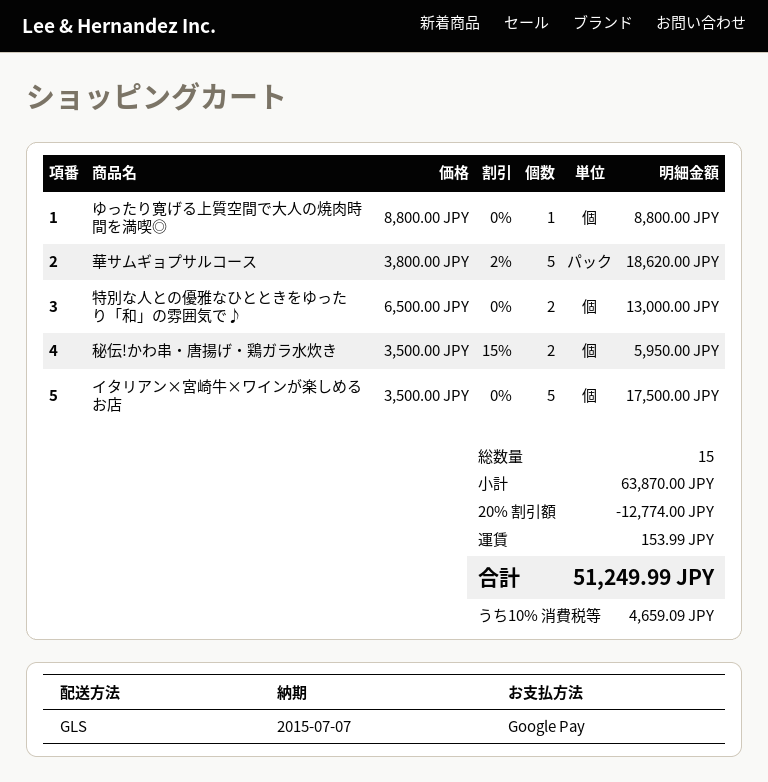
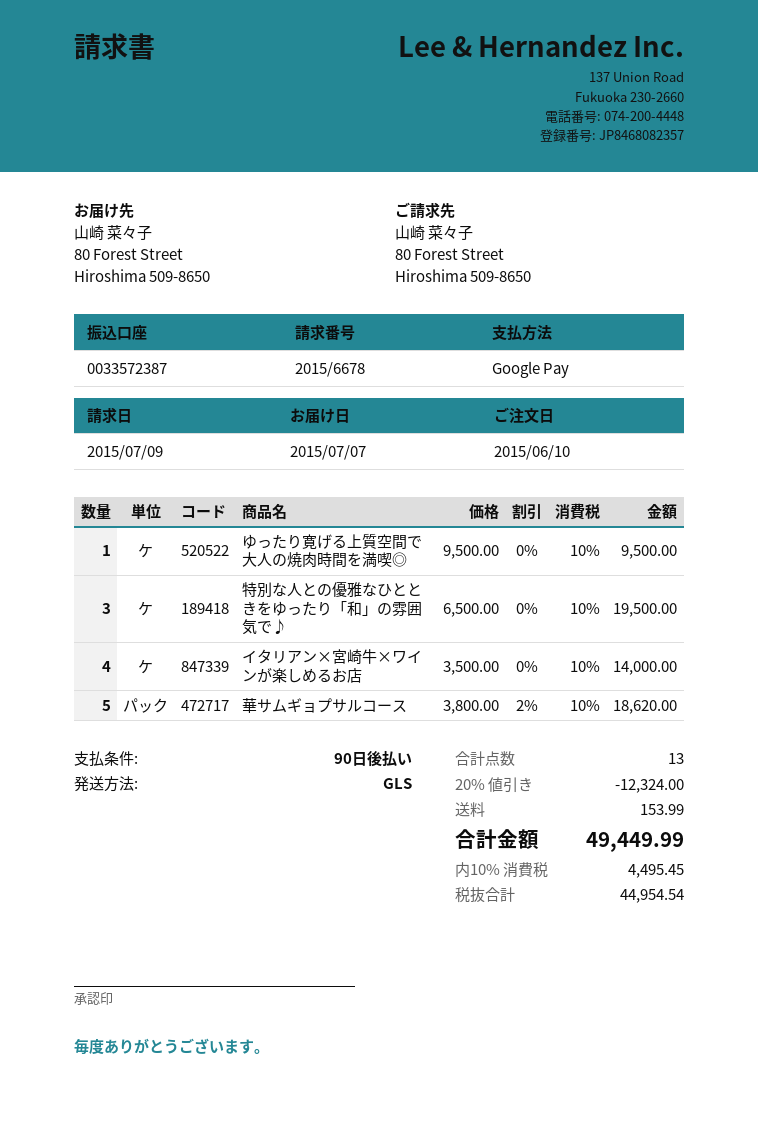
ゆったり寛げる上質空間で大人の焼肉時間を満喫◎: 1 x 8800.00 = 8800.00 -> 1 x 9500.00 = 9500.00
特別な人との優雅なひとときをゆったり「和」の雰囲気で♪: 2 x 6500.00 = 13000.00 -> 3 x 6500.00 = 19500.00
秘伝!かわ串・唐揚げ・鶏ガラ水炊き: 2 x 3500.00 - 15% = 5950.00 -> none
イタリアン×宮崎牛×ワインが楽しめるお店: 5 x 3500.00 = 17500.00 -> 4 x 3500.00 = 14000.00
total quantity: 15 -> 13
discount: 20% = 12774.00 -> 20% = 12324.00
tax: 10% = 4659.09 -> 10% = 4495.45
total: 51249.99 -> 49449.99

